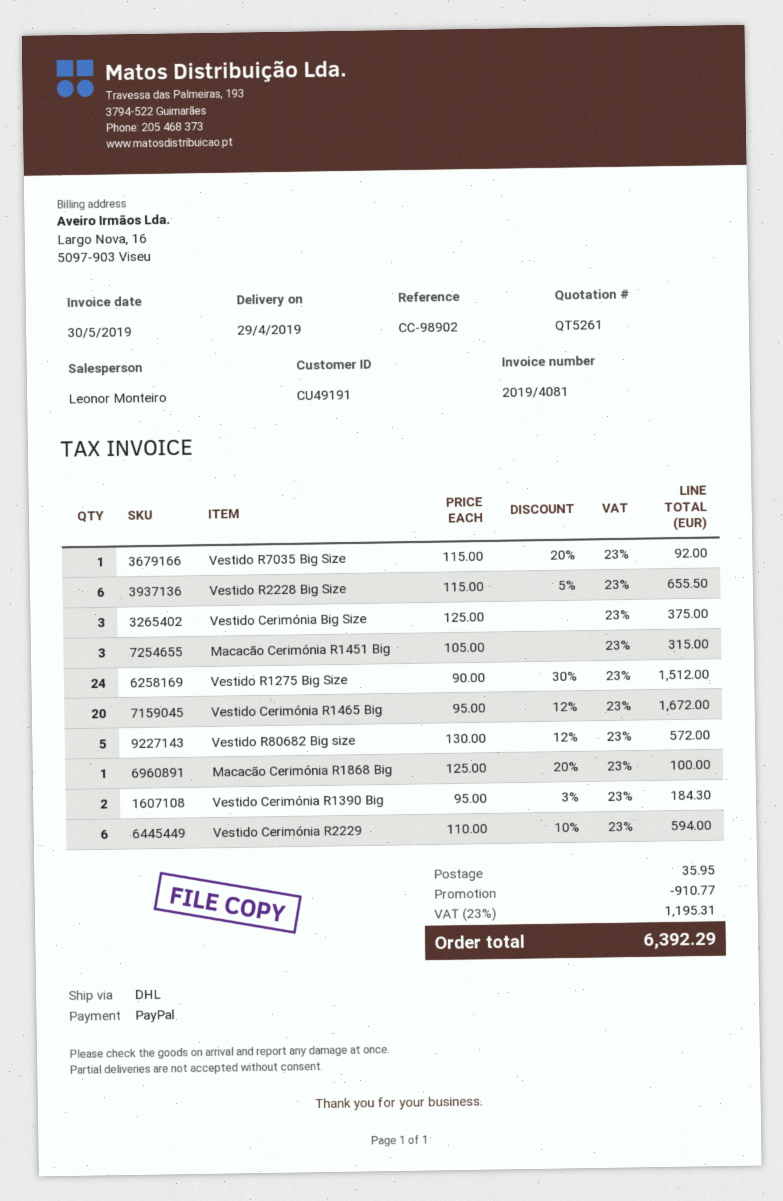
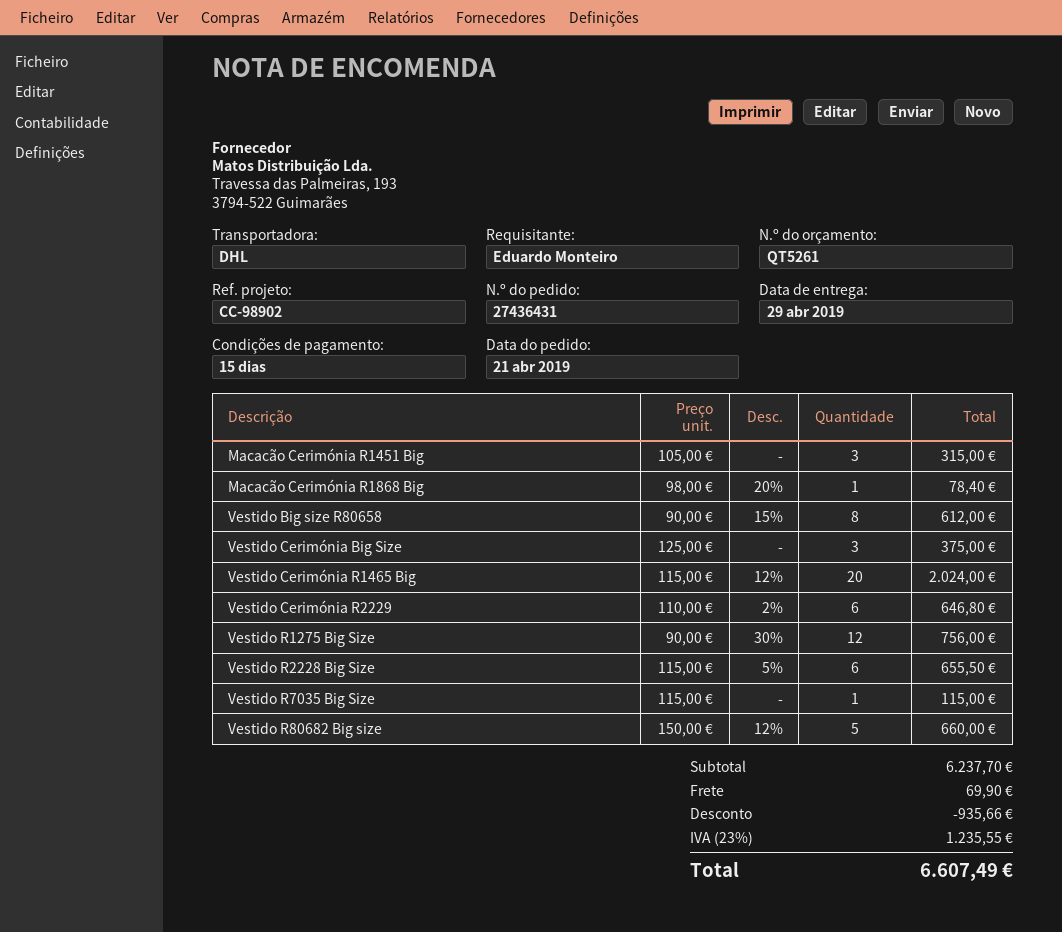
Vestido R7035 Big Size: 1 x 115.00 - 20% = 92.00 -> 1 x 115.00 = 115.00
Vestido R1275 Big Size: 24 x 90.00 - 30% = 1512.00 -> 12 x 90.00 - 30% = 756.00
Vestido Cerimónia R1465 Big: 20 x 95.00 - 12% = 1672.00 -> 20 x 115.00 - 12% = 2024.00
Vestido R80682 Big size: 5 x 130.00 - 12% = 572.00 -> 5 x 150.00 - 12% = 660.00
Macacão Cerimónia R1868 Big: 1 x 125.00 - 20% = 100.00 -> 1 x 98.00 - 20% = 78.40
Vestido Cerimónia R1390 Big: 2 x 95.00 - 3% = 184.30 -> none
Vestido Cerimónia R2229: 6 x 110.00 - 10% = 594.00 -> 6 x 110.00 - 2% = 646.80
Vestido Big size R80658: none -> 8 x 90.00 - 15% = 612.00
discount: 910.77 -> 935.66
shipping: 35.95 -> 69.90
tax: 23% = 1195.31 -> 23% = 1235.55
total: 6392.29 -> 6607.49

